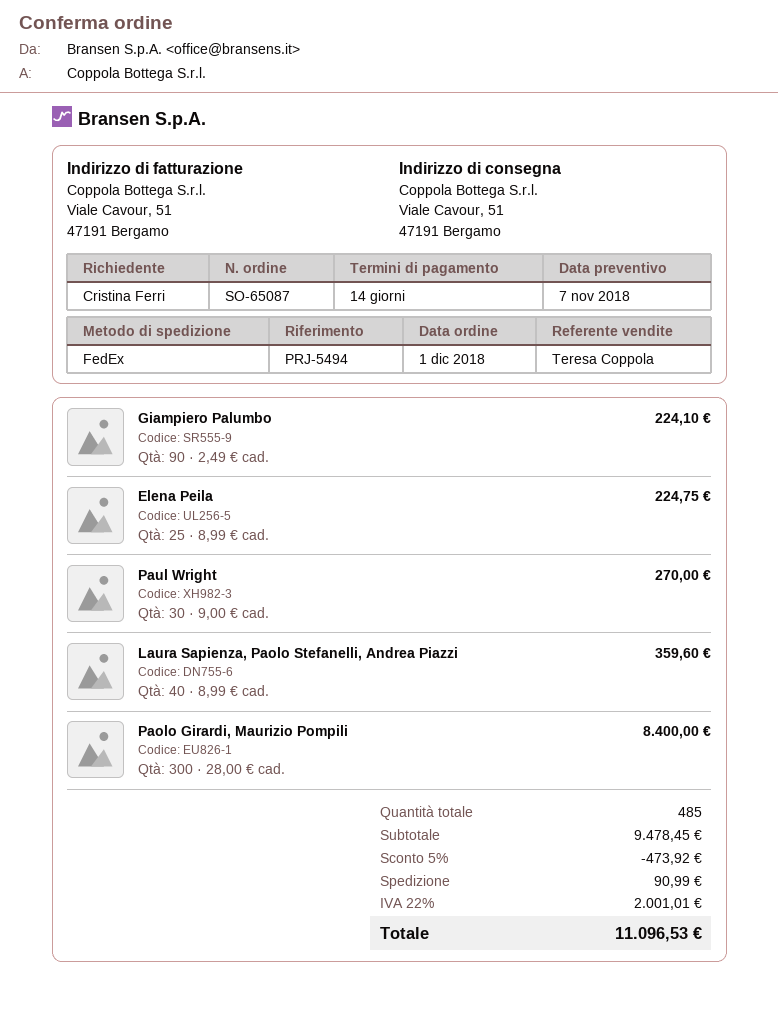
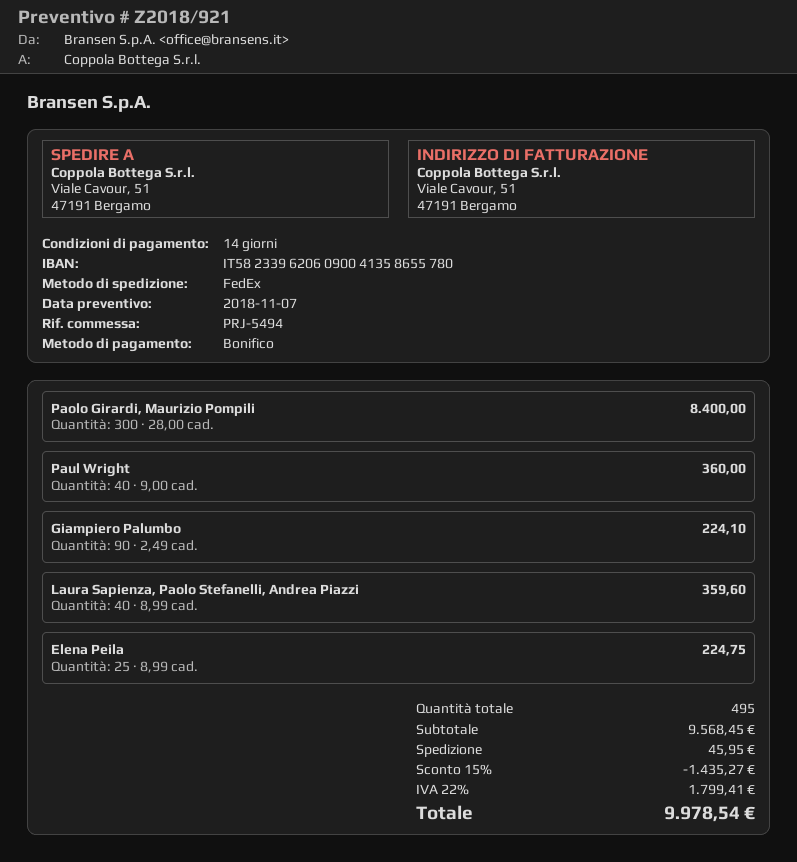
Paul Wright: 30 x 9.00 = 270.00 -> 40 x 9.00 = 360.00
total quantity: 485 -> 495
subtotal: 9478.45 -> 9568.45
discount: 5% = 473.92 -> 15% = 1435.27
shipping: 90.99 -> 45.95
tax: 22% = 2001.01 -> 22% = 1799.41
total: 11096.53 -> 9978.54

